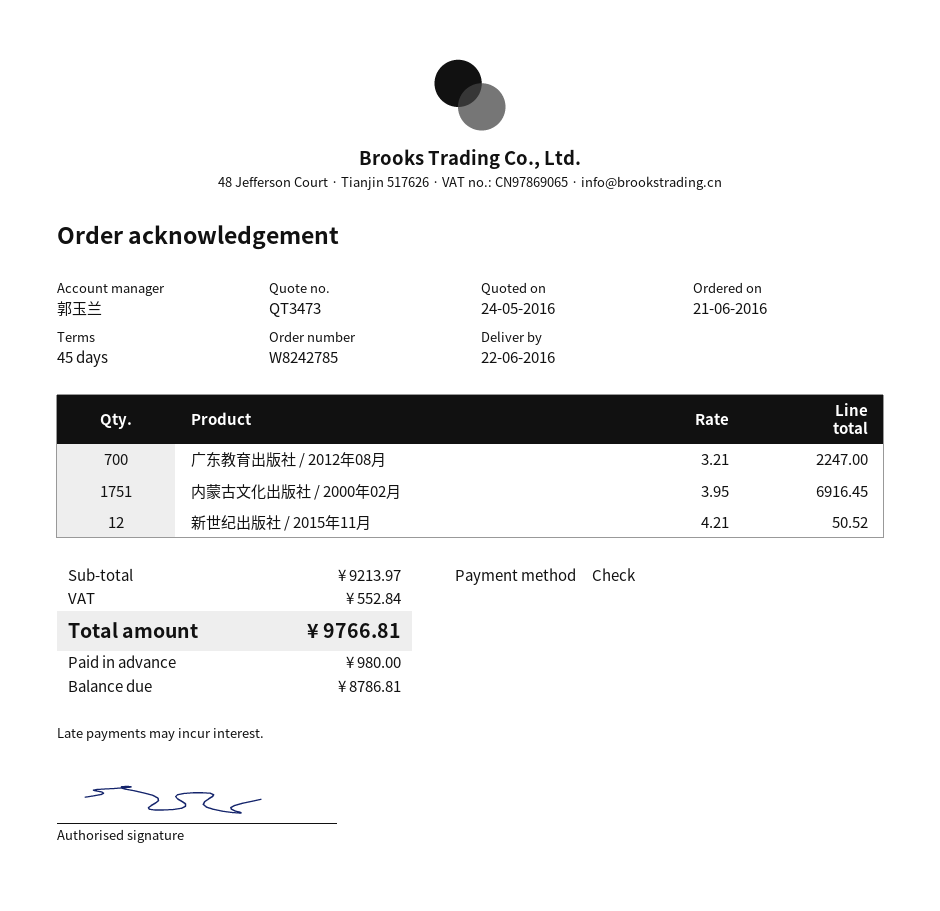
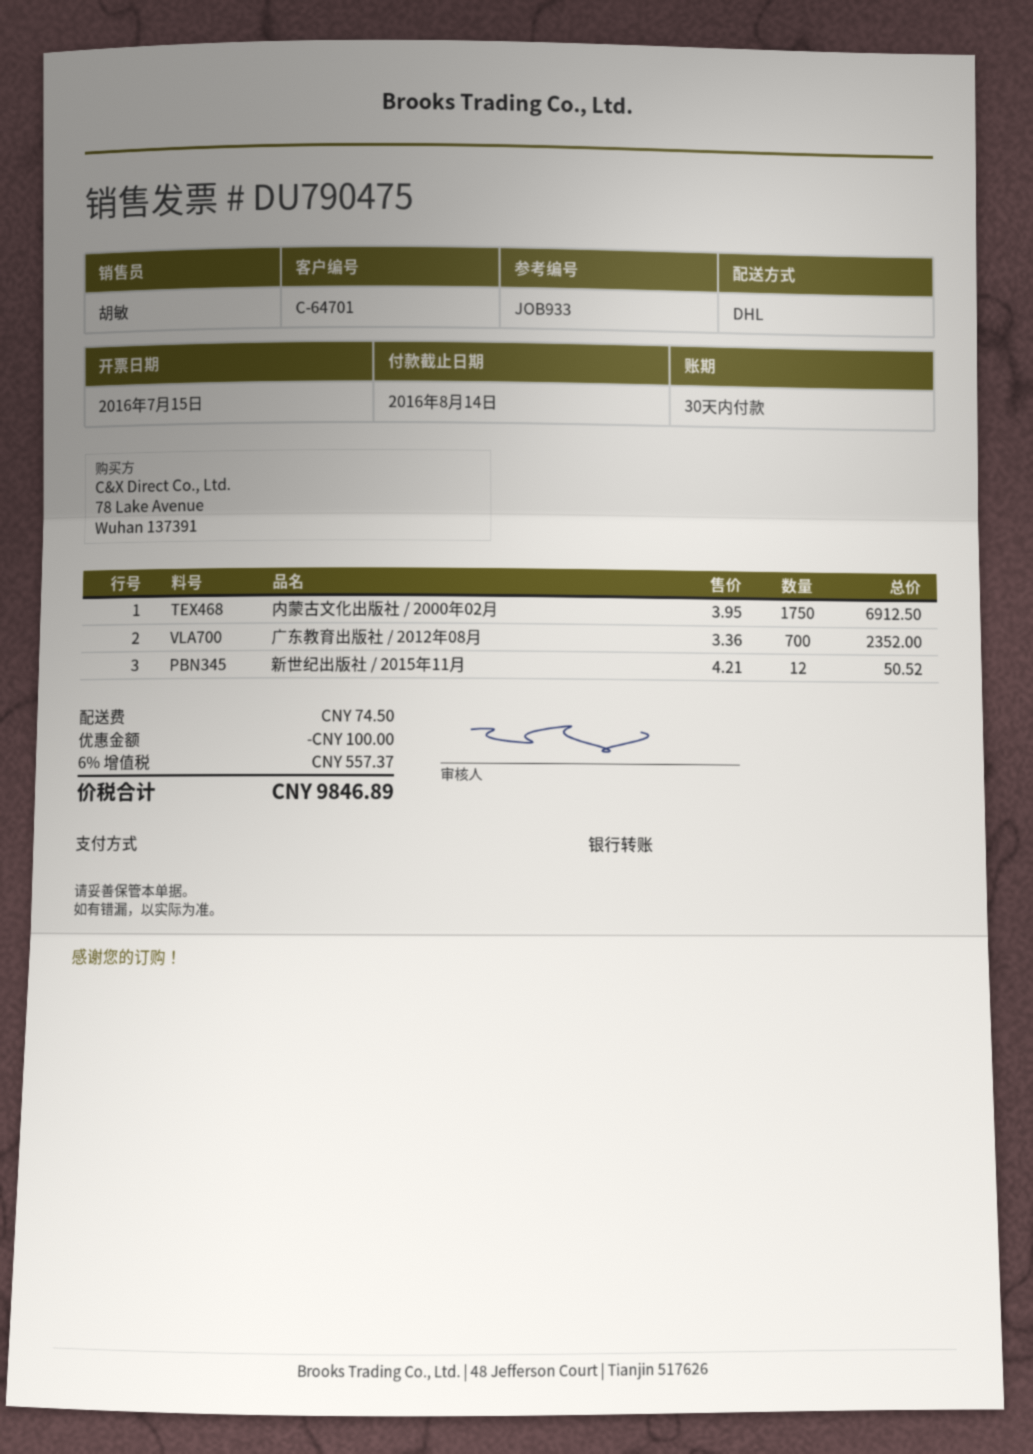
payment terms: 45 days -> 30 days
sales rep: 郭玉兰 -> 胡敏
payment method: cheque -> bank transfer
广东教育出版社 / 2012年08月: 700 x 3.21 = 2247.00 -> 700 x 3.36 = 2352.00
内蒙古文化出版社 / 2000年02月: 1751 x 3.95 = 6916.45 -> 1750 x 3.95 = 6912.50
discount: none -> 100.00
shipping: none -> 74.50
tax: 552.84 -> 557.37
total: 9766.81 -> 9846.89

